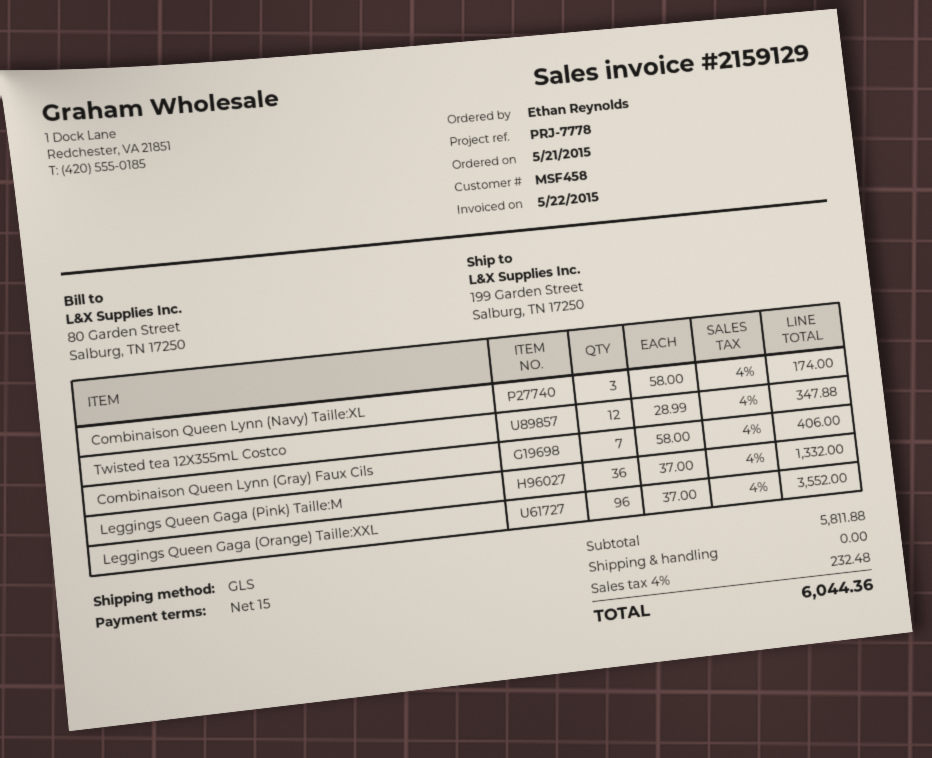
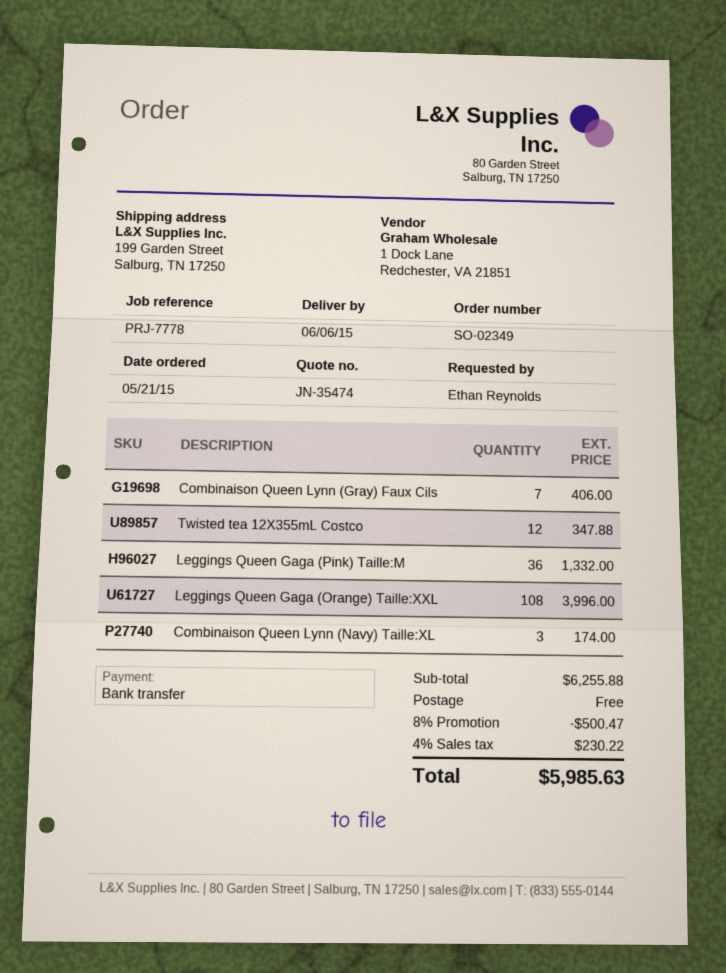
Leggings Queen Gaga (Orange) Taille:XXL: 96 for 3552.00 -> 108 for 3996.00
subtotal: 5811.88 -> 6255.88
discount: none -> 8% = 500.47
tax: 4% = 232.48 -> 4% = 230.22
total: 6044.36 -> 5985.63

